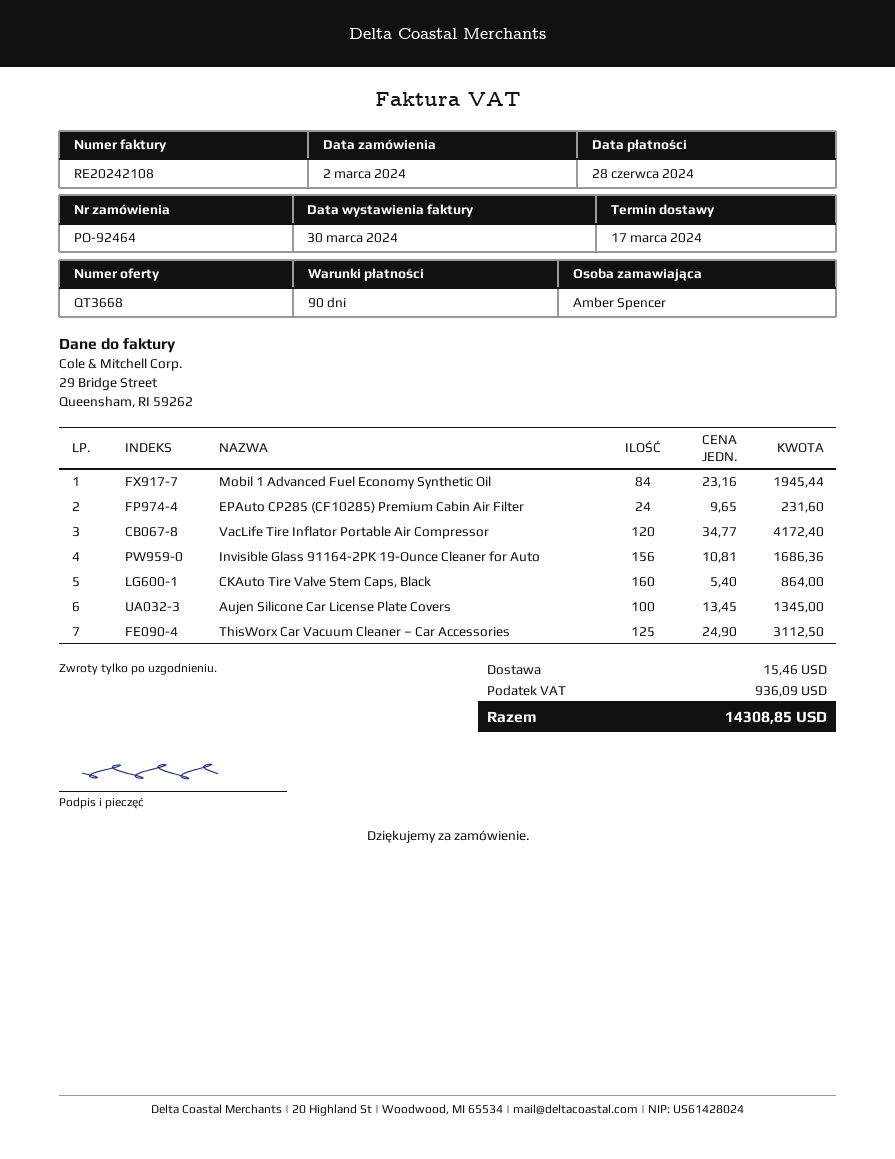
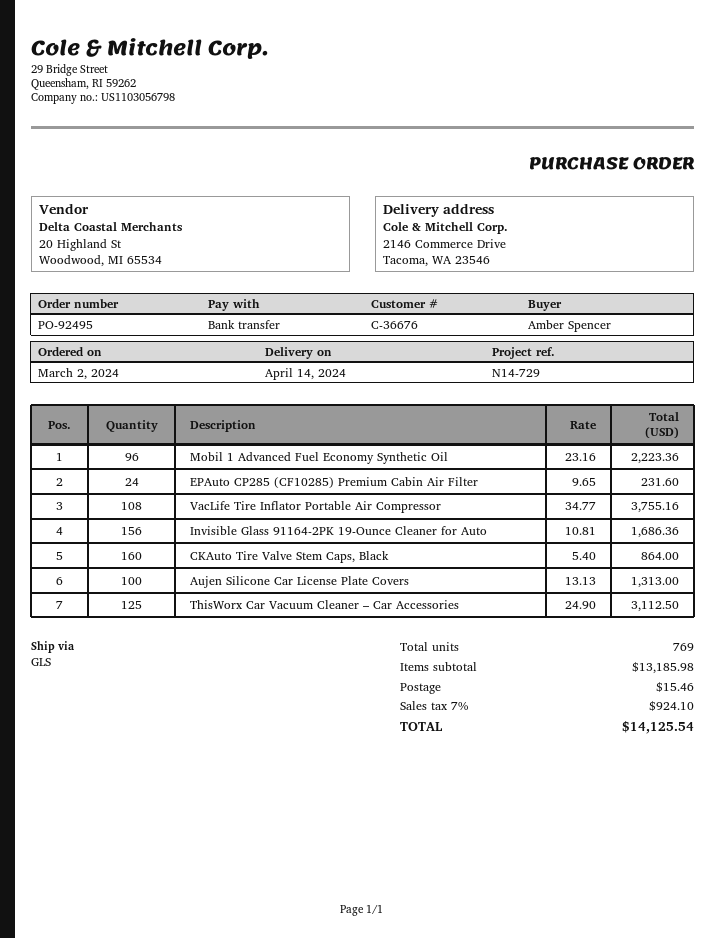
order number: PO-92464 -> PO-92495
delivery date: 2024-03-17 -> 2024-04-14
Mobil 1 Advanced Fuel Economy Synthetic Oil: 84 x 23.16 = 1945.44 -> 96 x 23.16 = 2223.36
VacLife Tire Inflator Portable Air Compressor: 120 x 34.77 = 4172.40 -> 108 x 34.77 = 3755.16
Aujen Silicone Car License Plate Covers: 100 x 13.45 = 1345.00 -> 100 x 13.13 = 1313.00
tax: 936.09 -> 924.10
total: 14308.85 -> 14125.54

